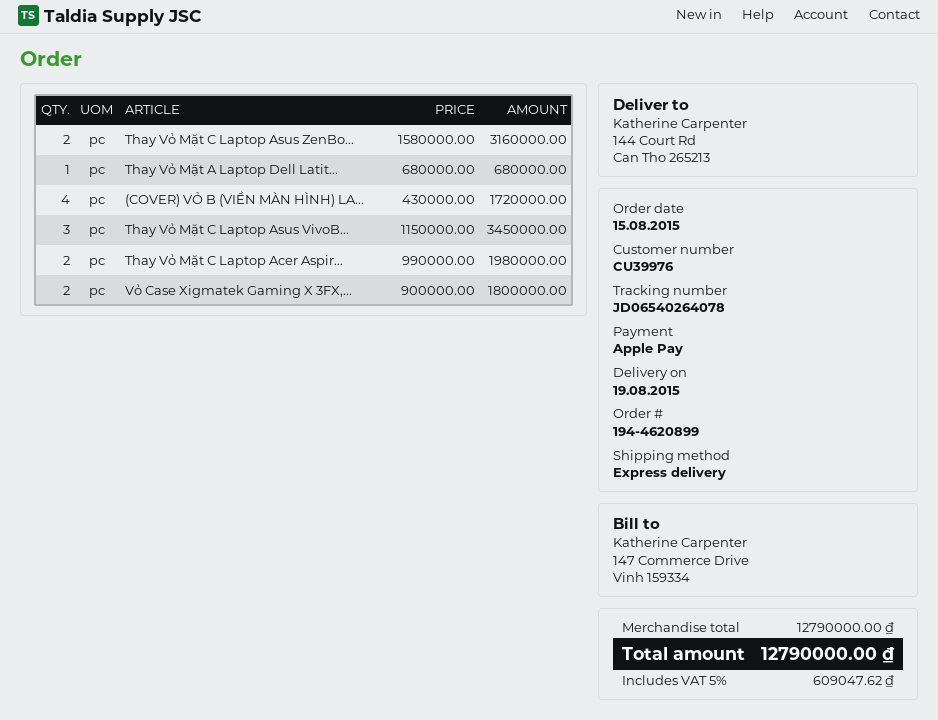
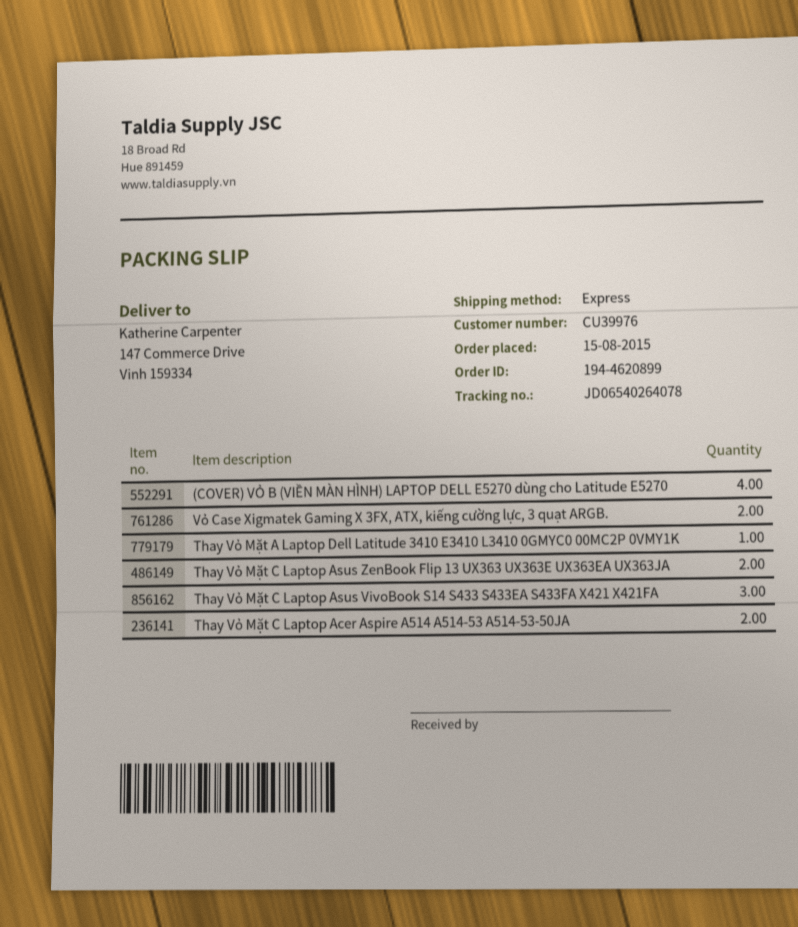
ship to: 144 Court Rd, Can Tho 265213 -> 147 Commerce Drive, Vinh 159334

